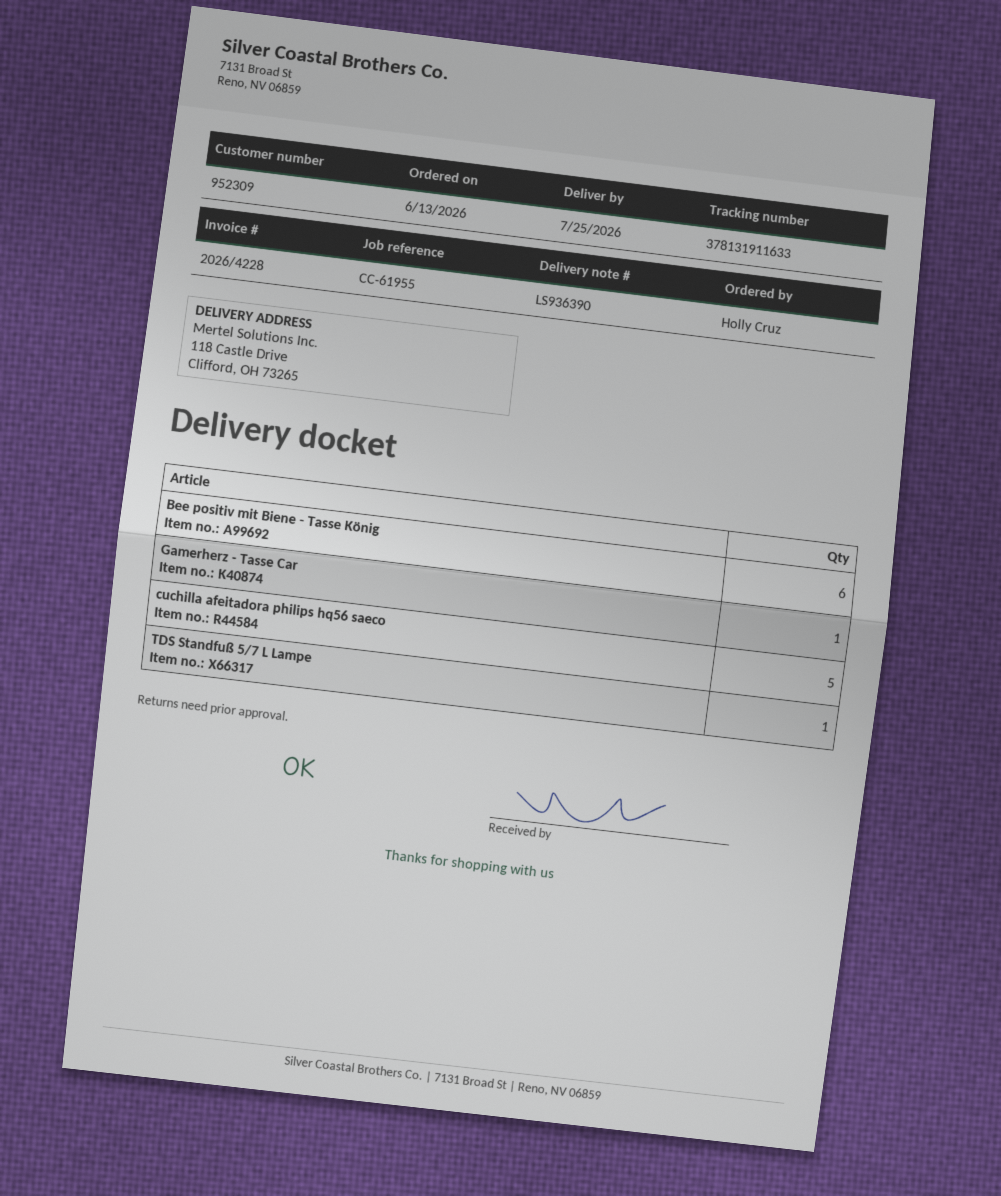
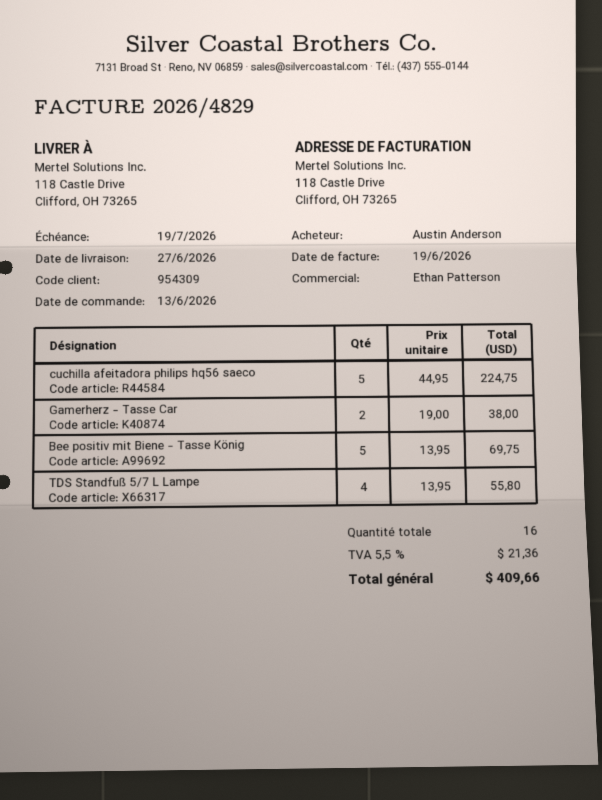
delivery date: 2026-07-25 -> 2026-06-27
invoice number: 2026/4228 -> 2026/4829
customer number: 952309 -> 954309
ordered by: Holly Cruz -> Austin Anderson
Bee positiv mit Biene - Tasse König: 6 -> 5
Gamerherz - Tasse Car: 1 -> 2
TDS Standfuß 5/7 L Lampe: 1 -> 4

